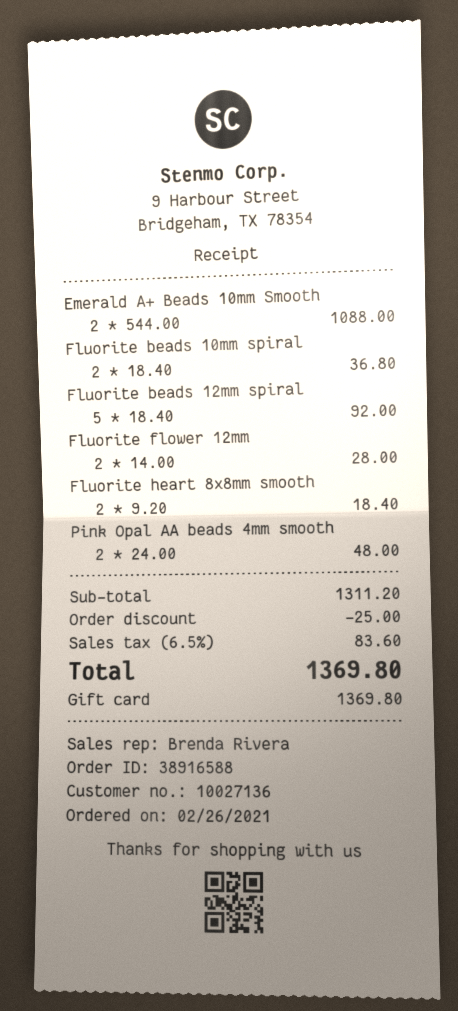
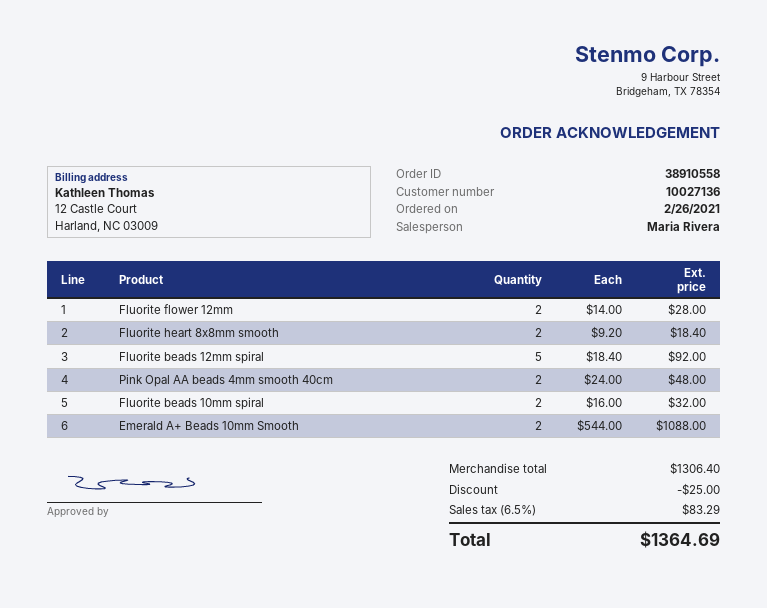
order number: 38916588 -> 38910558
sales rep: Brenda Rivera -> Maria Rivera
Fluorite beads 10mm spiral: 2 x 18.40 = 36.80 -> 2 x 16.00 = 32.00
subtotal: 1311.20 -> 1306.40
tax: 6.5% = 83.60 -> 6.5% = 83.29
total: 1369.80 -> 1364.69

